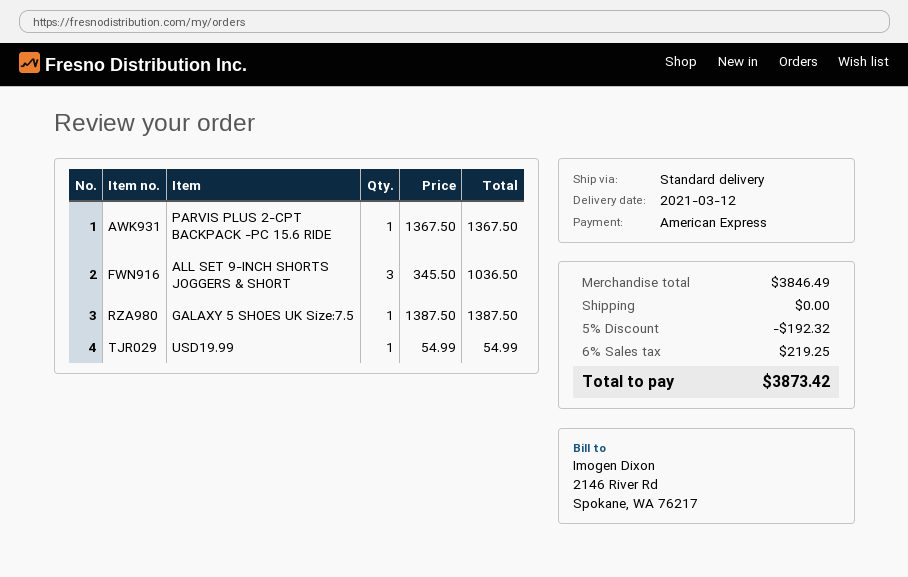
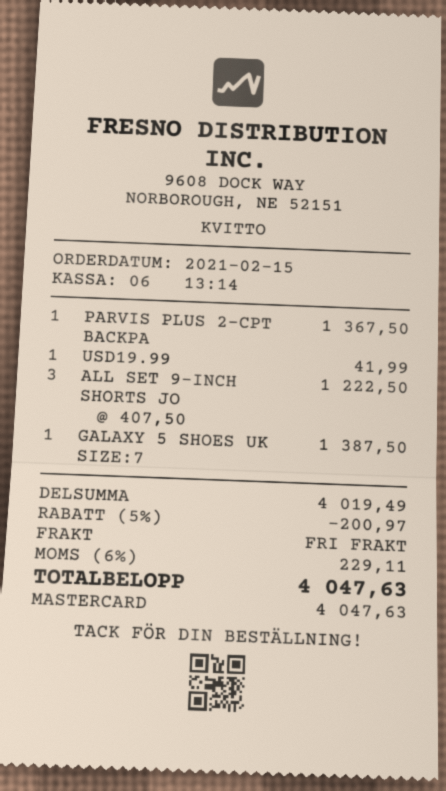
payment method: American Express -> Mastercard
ALL SET 9-INCH SHORTS JOGGERS & SHORT: 3 x 345.50 = 1036.50 -> 3 x 407.50 = 1222.50
USD19.99: 1 x 54.99 = 54.99 -> 1 x 41.99 = 41.99
subtotal: 3846.49 -> 4019.49
discount: 5% = 192.32 -> 5% = 200.97
tax: 6% = 219.25 -> 6% = 229.11
total: 3873.42 -> 4047.63

